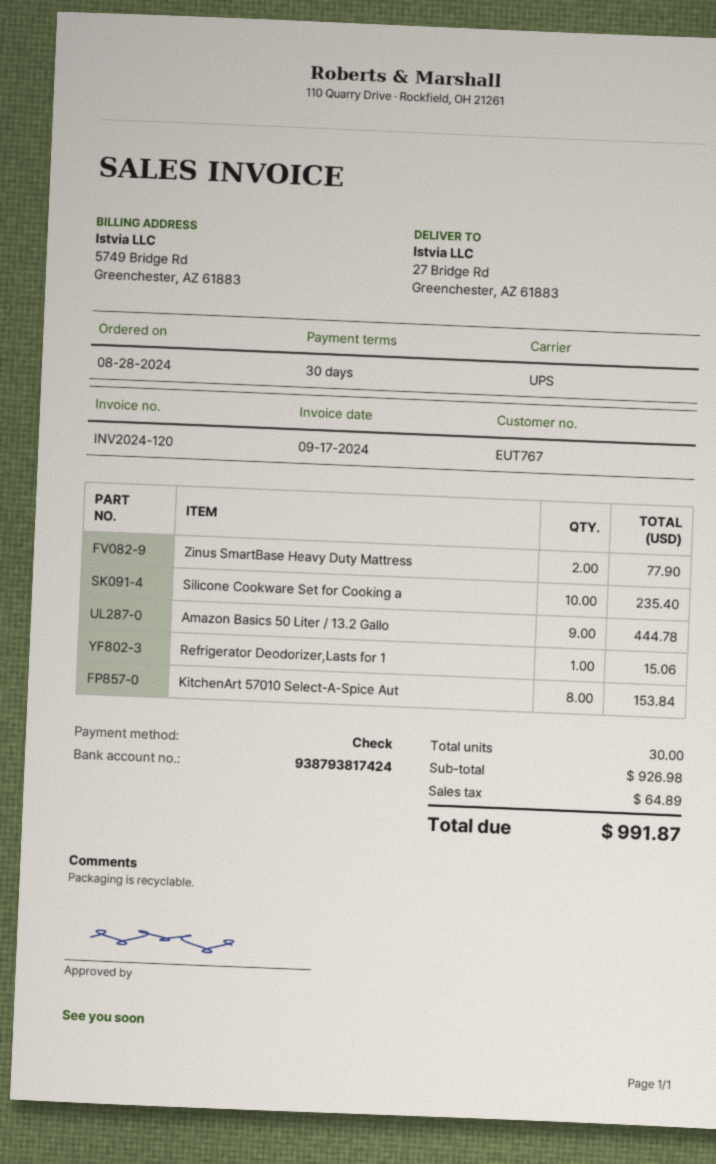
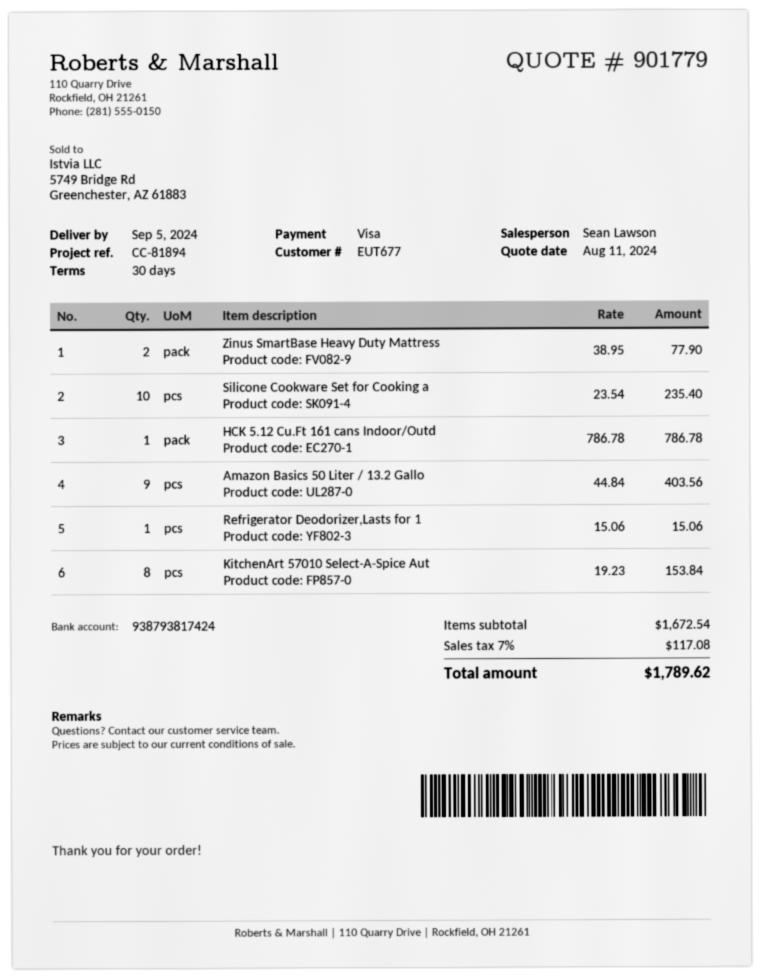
customer number: EUT767 -> EUT677
payment method: cheque -> Visa
Amazon Basics 50 Liter / 13.2 Gallo: 9 for 444.78 -> 9 for 403.56
HCK 5.12 Cu.Ft 161 cans Indoor/Outd: none -> 1 for 786.78
subtotal: 926.98 -> 1672.54
tax: 64.89 -> 117.08
total: 991.87 -> 1789.62

